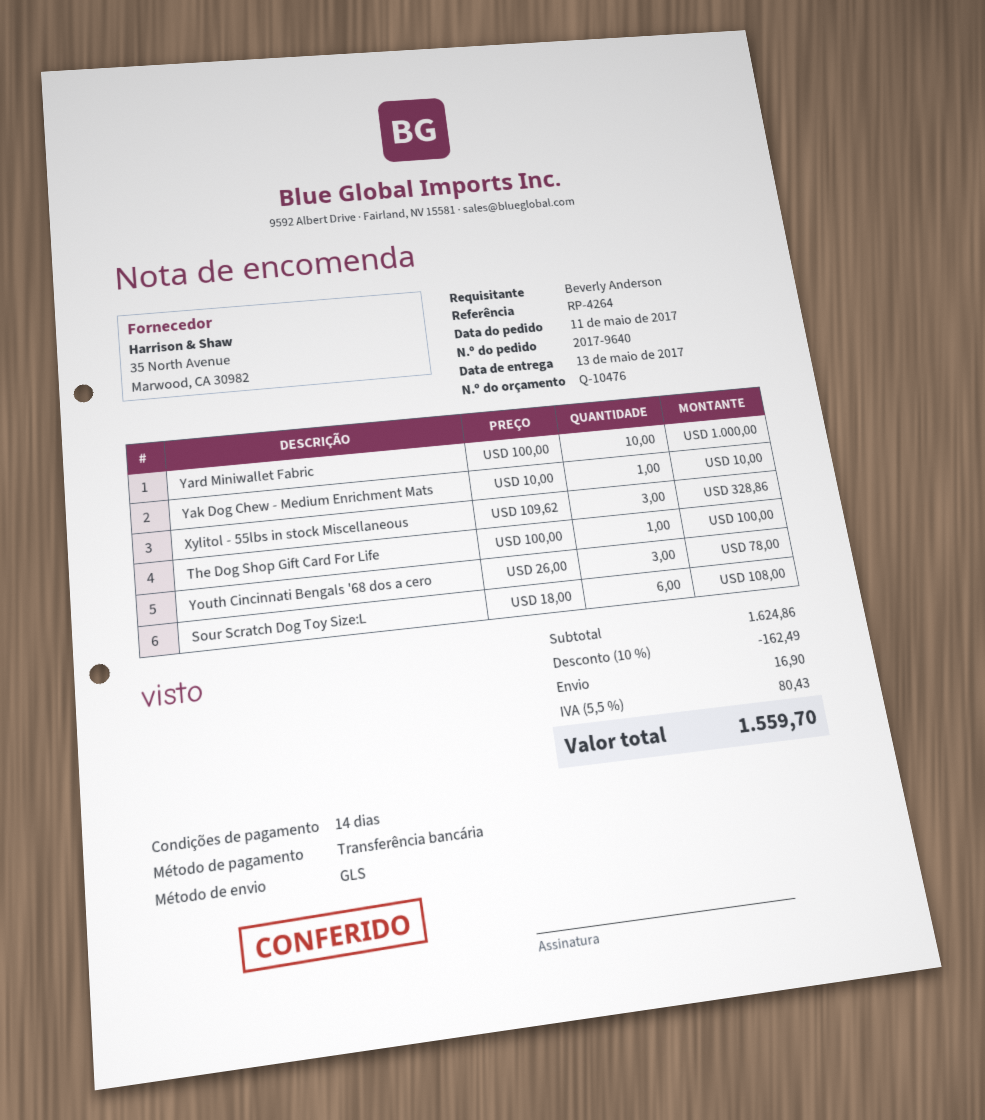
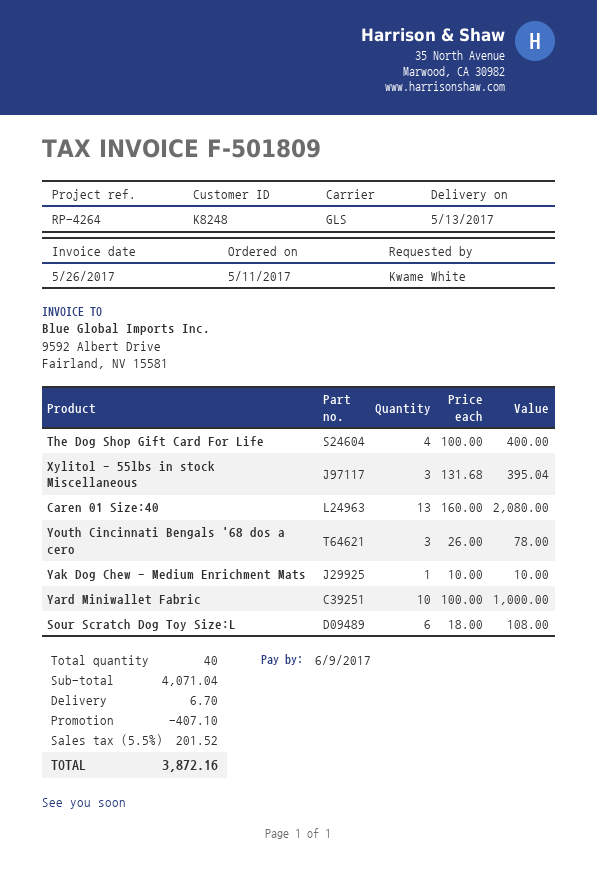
ordered by: Beverly Anderson -> Kwame White
Xylitol - 55lbs in stock Miscellaneous: 3 x 109.62 = 328.86 -> 3 x 131.68 = 395.04
The Dog Shop Gift Card For Life: 1 x 100.00 = 100.00 -> 4 x 100.00 = 400.00
Caren 01 Size:40: none -> 13 x 160.00 = 2080.00
subtotal: 1624.86 -> 4071.04
discount: 162.49 -> 407.10
shipping: 16.90 -> 6.70
tax: 5.5% = 80.43 -> 5.5% = 201.52
total: 1559.70 -> 3872.16

